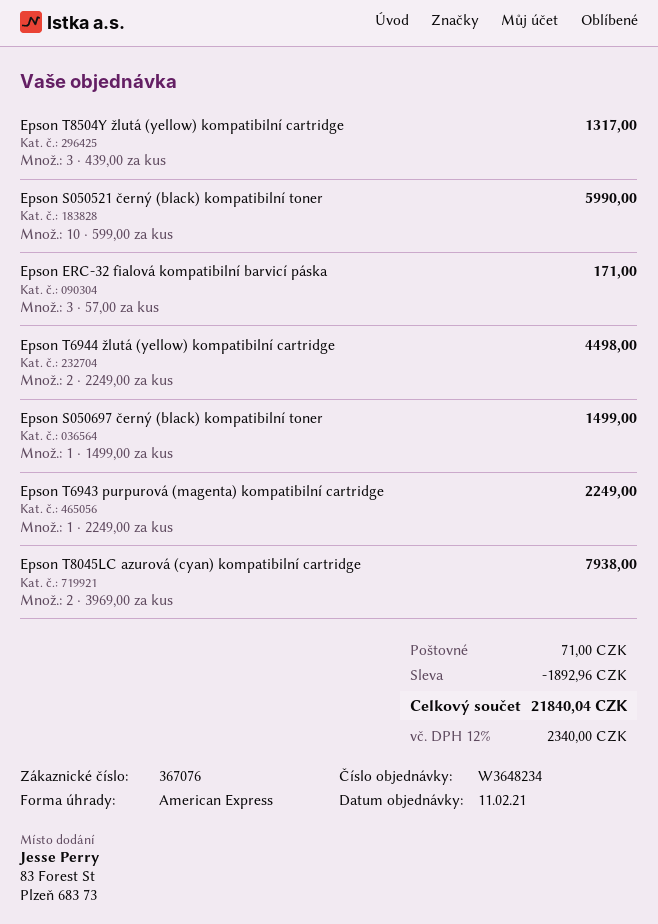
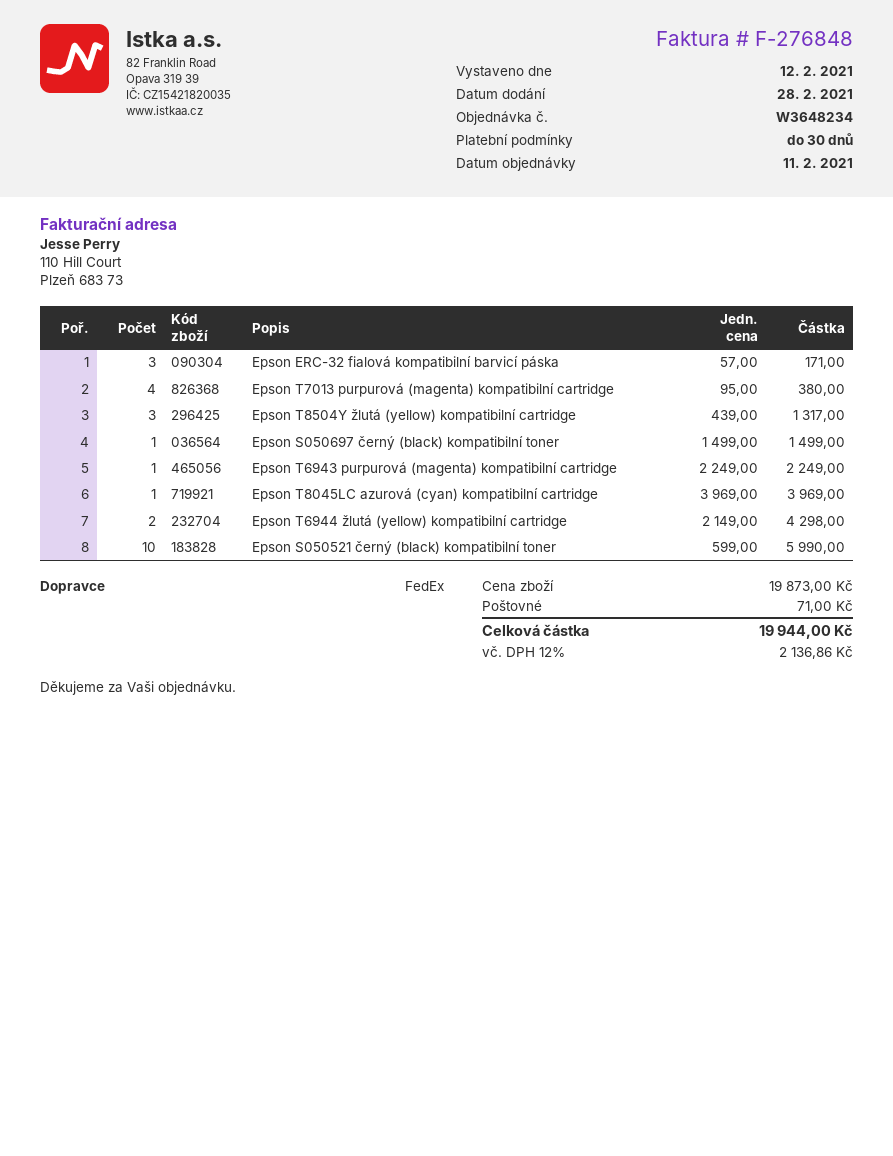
Epson T6944 žlutá (yellow) kompatibilní cartridge: 2 x 2249.00 = 4498.00 -> 2 x 2149.00 = 4298.00
Epson T8045LC azurová (cyan) kompatibilní cartridge: 2 x 3969.00 = 7938.00 -> 1 x 3969.00 = 3969.00
Epson T7013 purpurová (magenta) kompatibilní cartridge: none -> 4 x 95.00 = 380.00
discount: 1892.96 -> none
tax: 12% = 2340.00 -> 12% = 2136.86
total: 21840.04 -> 19944.00

